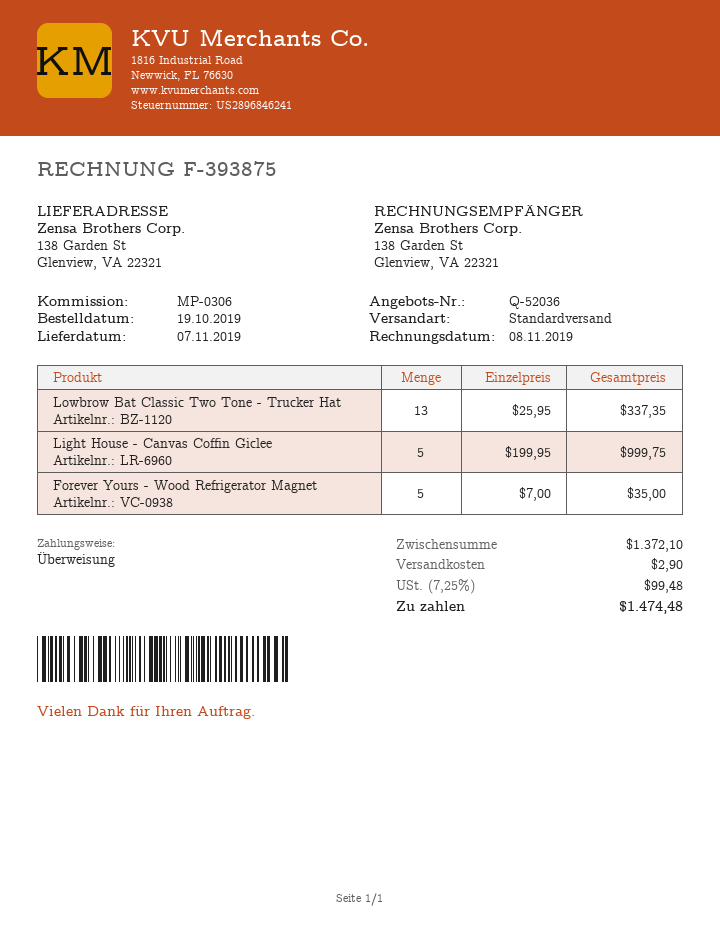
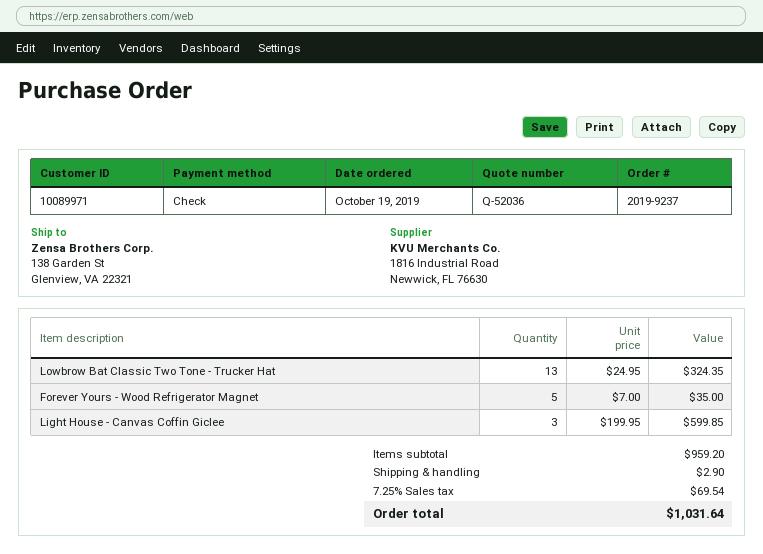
payment method: bank transfer -> cheque
Lowbrow Bat Classic Two Tone - Trucker Hat: 13 x 25.95 = 337.35 -> 13 x 24.95 = 324.35
Light House - Canvas Coffin Giclee: 5 x 199.95 = 999.75 -> 3 x 199.95 = 599.85
subtotal: 1372.10 -> 959.20
tax: 7.25% = 99.48 -> 7.25% = 69.54
total: 1474.48 -> 1031.64

